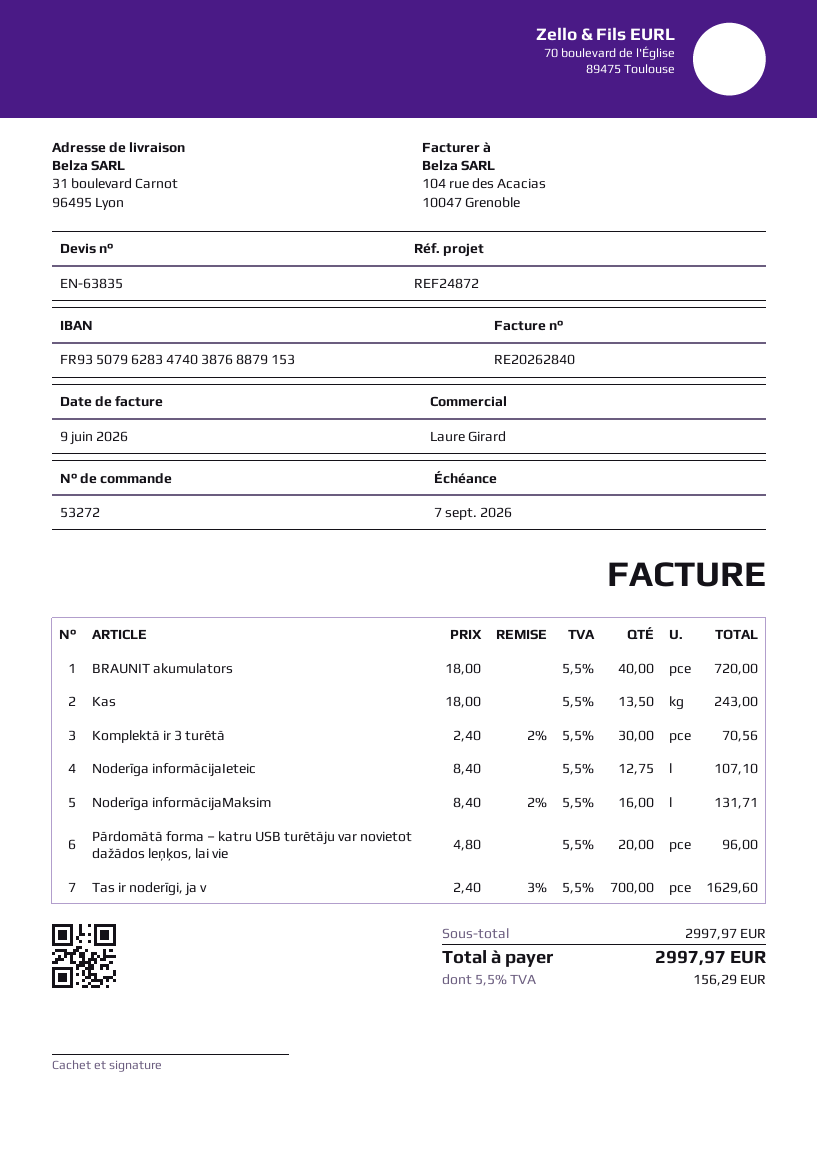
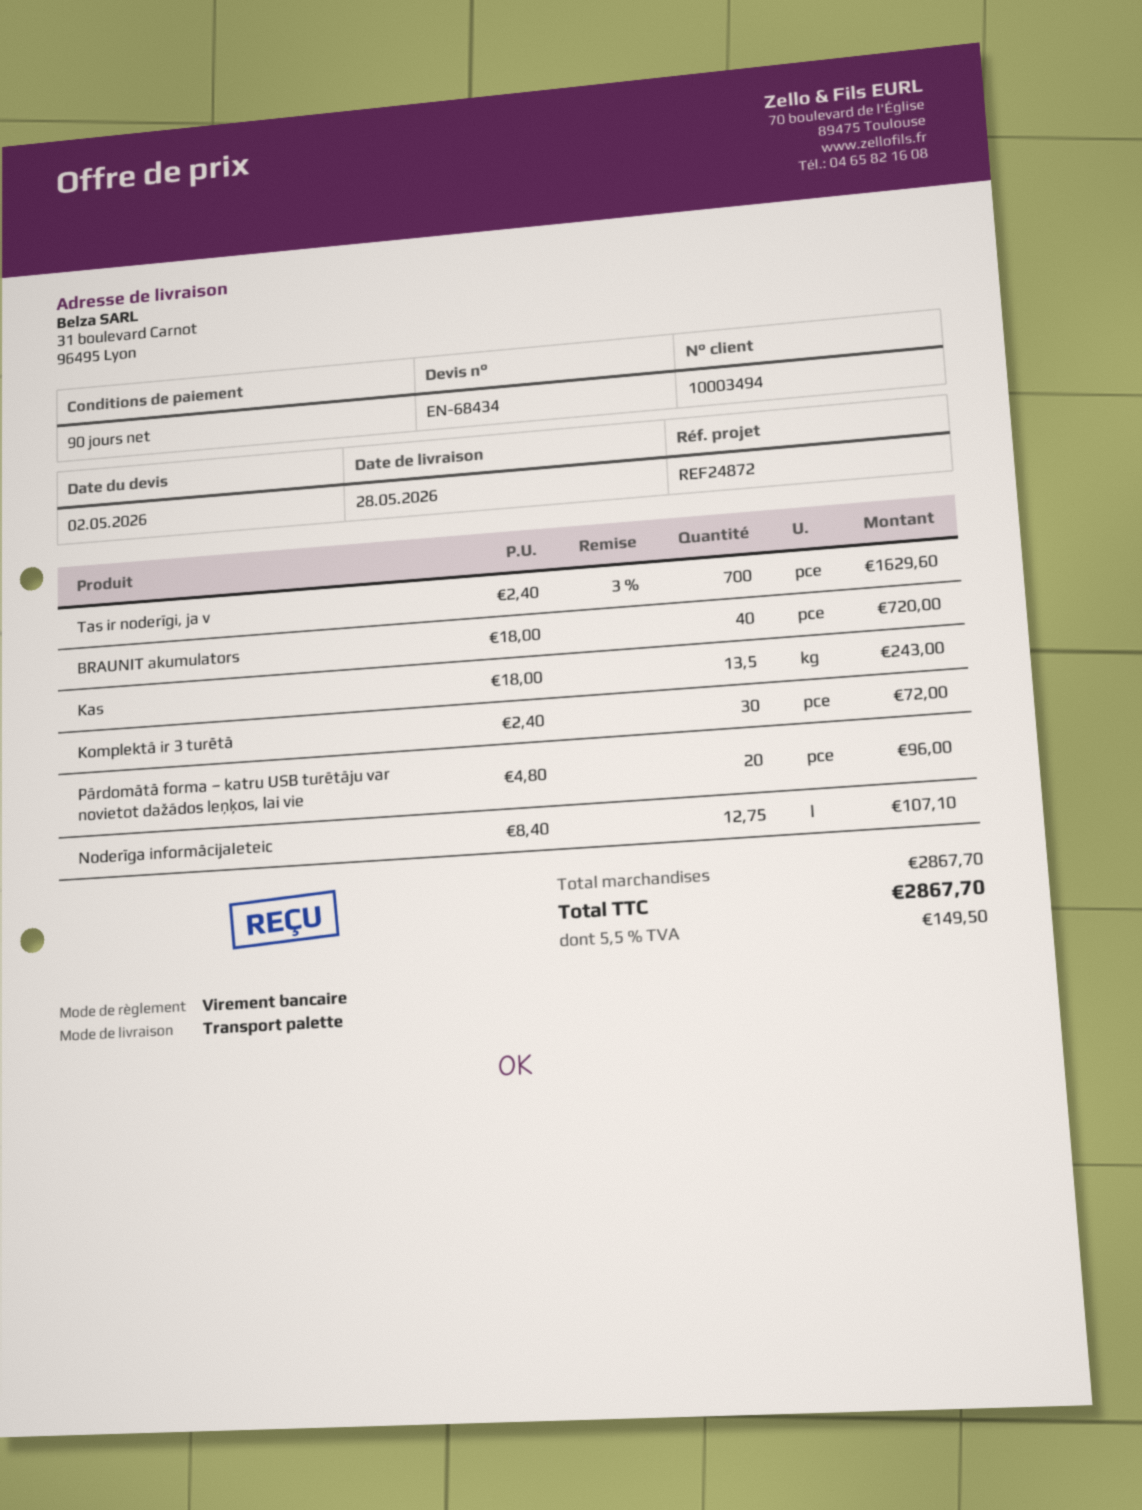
quote number: EN-63835 -> EN-68434
Komplektā ir 3 turētā: 30 x 2.40 - 2% = 70.56 -> 30 x 2.40 = 72.00
Noderīga informācijaMaksim: 16 x 8.40 - 2% = 131.71 -> none
subtotal: 2997.97 -> 2867.70
tax: 5.5% = 156.29 -> 5.5% = 149.50
total: 2997.97 -> 2867.70

